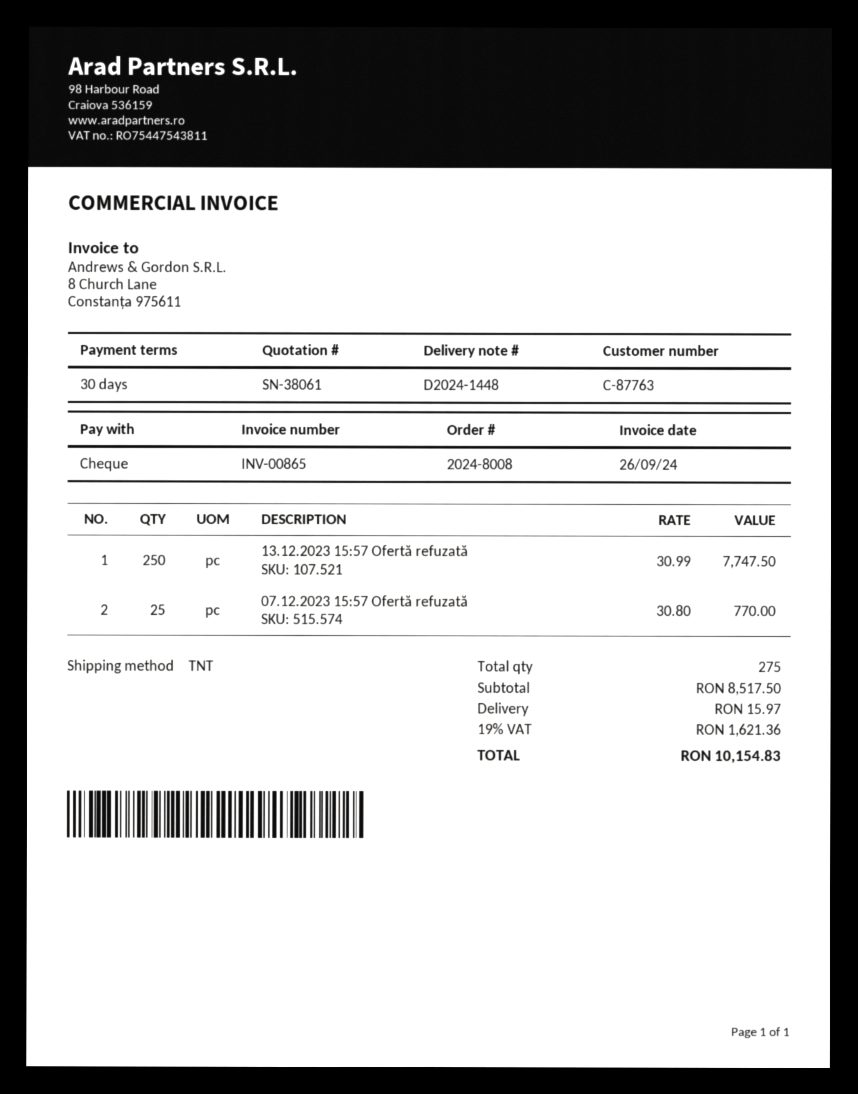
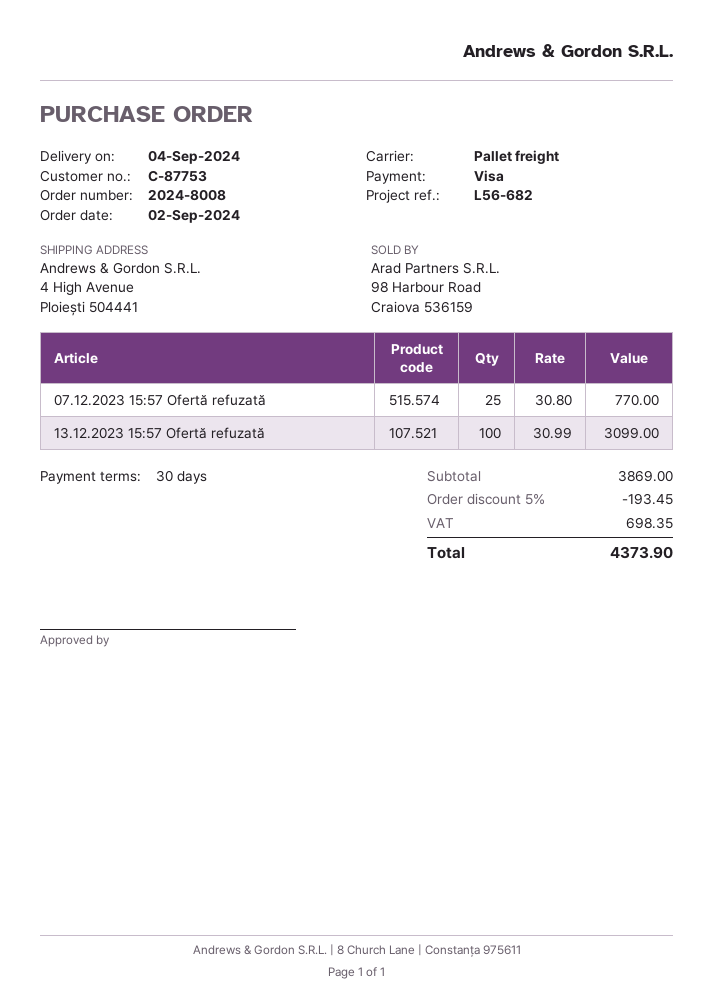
customer number: C-87763 -> C-87753
payment method: cheque -> Visa
shipping method: TNT -> pallet freight
13.12.2023 15:57 Ofertă refuzată: 250 x 30.99 = 7747.50 -> 100 x 30.99 = 3099.00
subtotal: 8517.50 -> 3869.00
discount: none -> 5% = 193.45
shipping: 15.97 -> none
tax: 1621.36 -> 698.35
total: 10154.83 -> 4373.90

